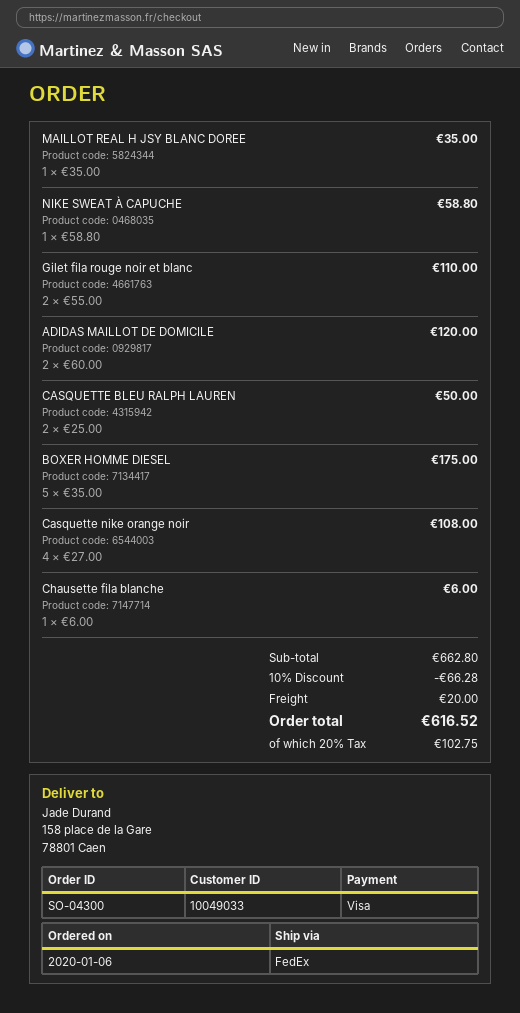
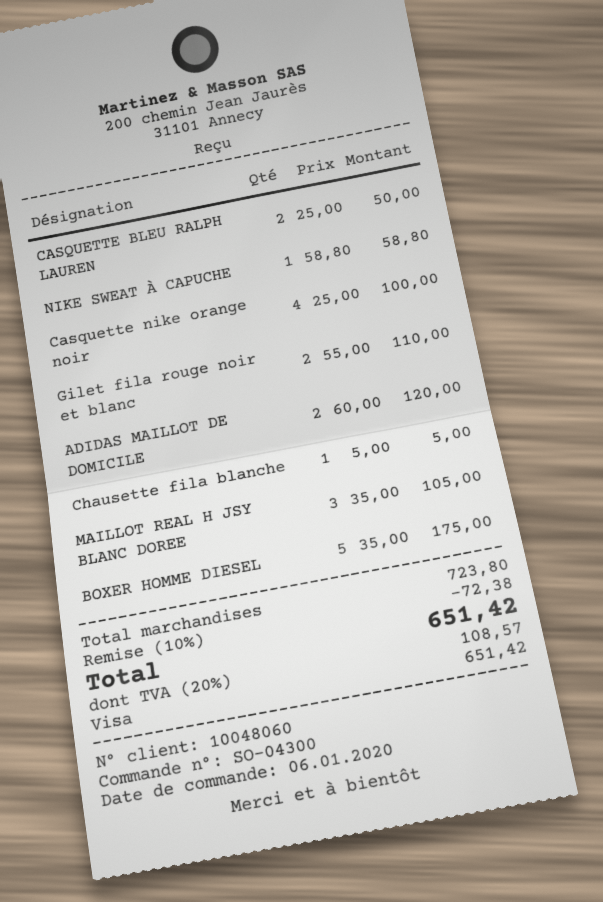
customer number: 10049033 -> 10048060
MAILLOT REAL H JSY BLANC DOREE: 1 x 35.00 = 35.00 -> 3 x 35.00 = 105.00
Casquette nike orange noir: 4 x 27.00 = 108.00 -> 4 x 25.00 = 100.00
Chausette fila blanche: 1 x 6.00 = 6.00 -> 1 x 5.00 = 5.00
subtotal: 662.80 -> 723.80
discount: 10% = 66.28 -> 10% = 72.38
shipping: 20.00 -> none
tax: 20% = 102.75 -> 20% = 108.57
total: 616.52 -> 651.42

